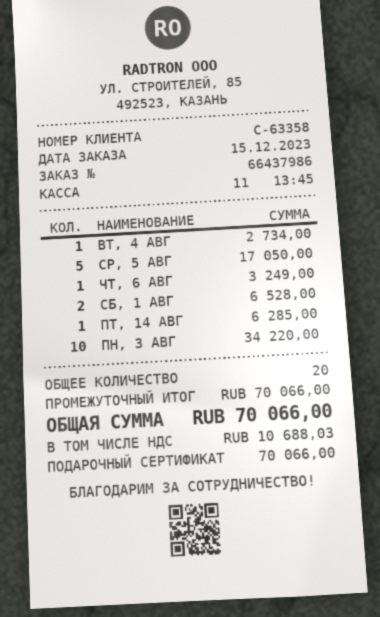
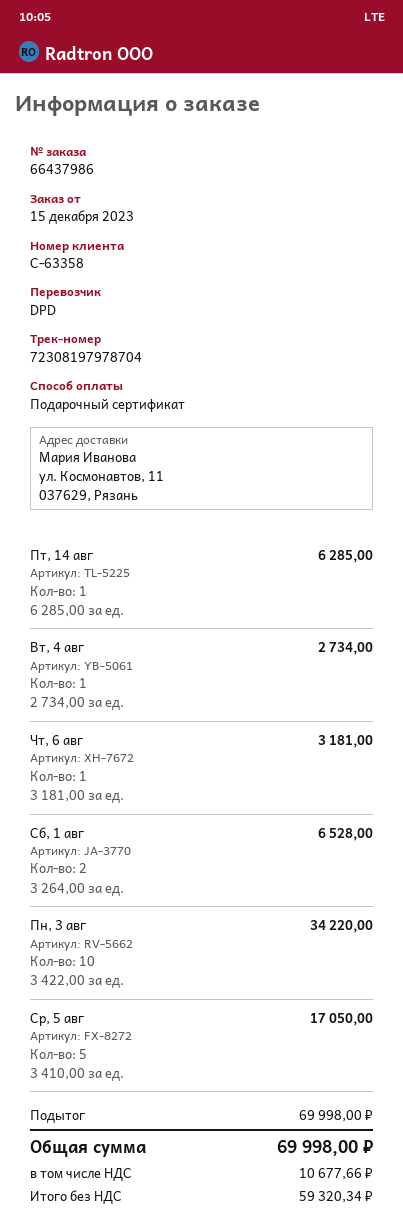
ЧТ, 6 АВГ: 1 for 3249.00 -> 1 for 3181.00
subtotal: 70066.00 -> 69998.00
tax: 10688.03 -> 10677.66
total: 70066.00 -> 69998.00

